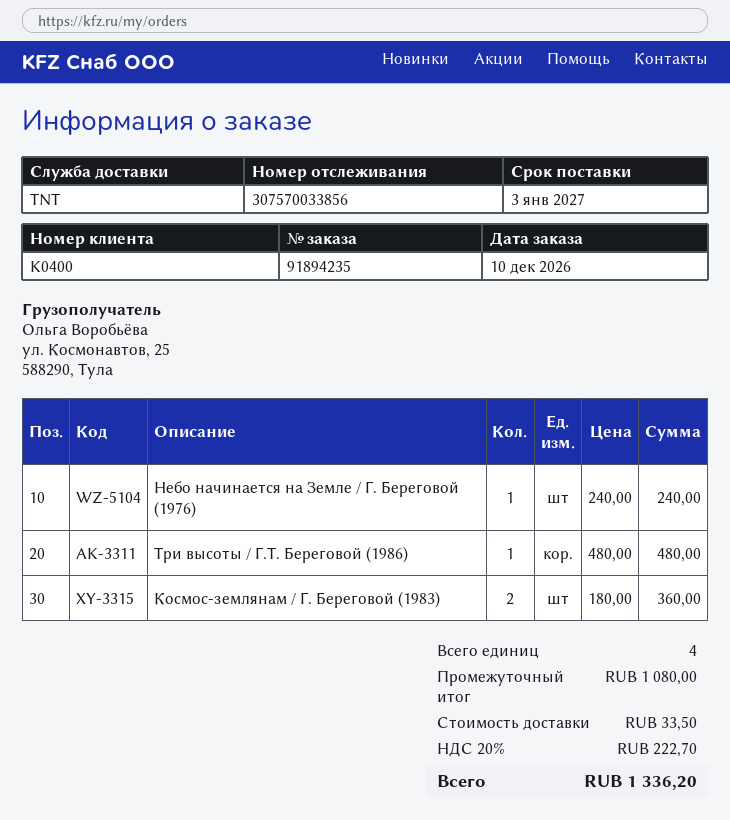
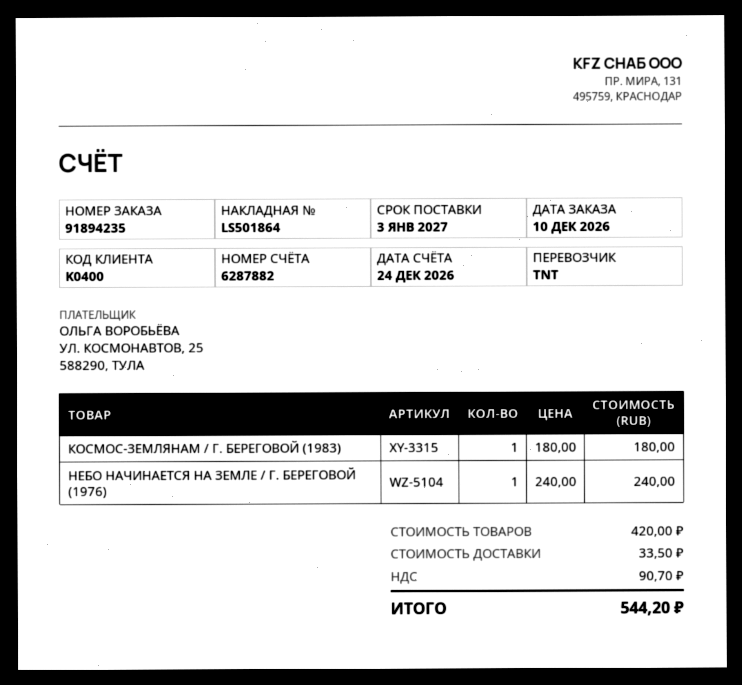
Три высоты / Г.Т. Береговой (1986): 1 x 480.00 = 480.00 -> none
Космос-землянам / Г. Береговой (1983): 2 x 180.00 = 360.00 -> 1 x 180.00 = 180.00
subtotal: 1080.00 -> 420.00
tax: 222.70 -> 90.70
total: 1336.20 -> 544.20

